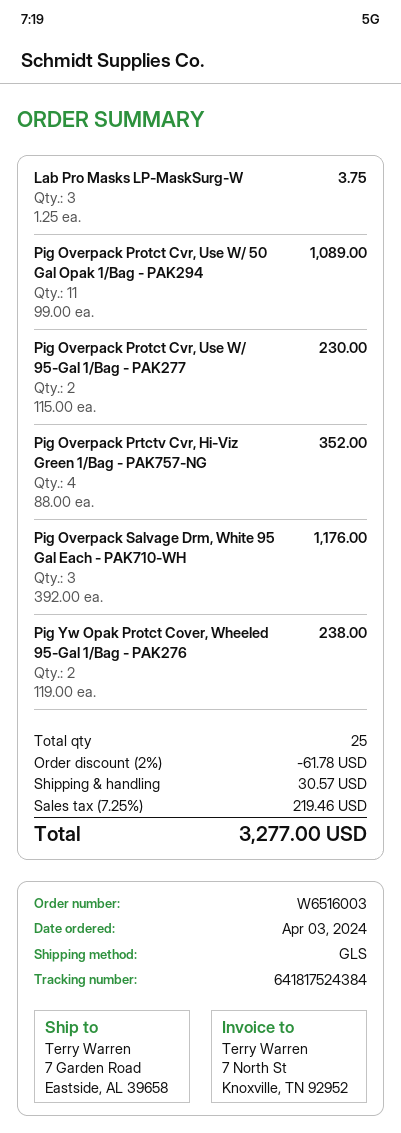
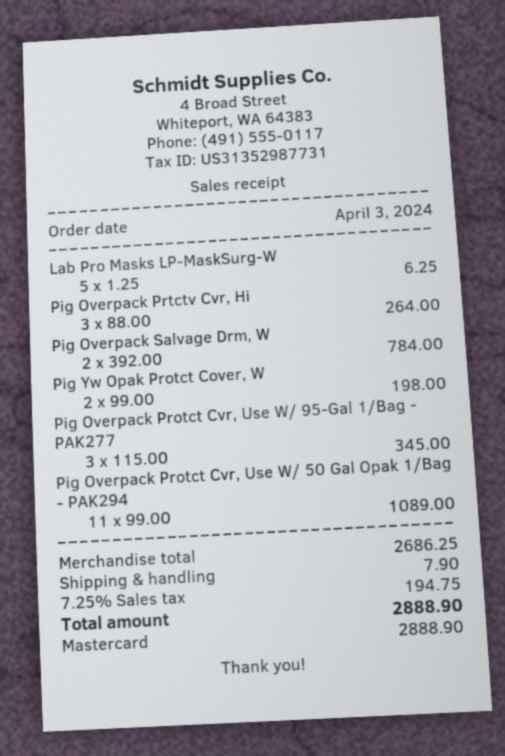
Lab Pro Masks LP-MaskSurg-W: 3 x 1.25 = 3.75 -> 5 x 1.25 = 6.25
Pig Overpack Protct Cvr, Use W/ 95-Gal 1/Bag - PAK277: 2 x 115.00 = 230.00 -> 3 x 115.00 = 345.00
Pig Overpack Prtctv Cvr, Hi-Viz Green 1/Bag - PAK757-NG: 4 x 88.00 = 352.00 -> 3 x 88.00 = 264.00
Pig Overpack Salvage Drm, White 95 Gal Each - PAK710-WH: 3 x 392.00 = 1176.00 -> 2 x 392.00 = 784.00
Pig Yw Opak Protct Cover, Wheeled 95-Gal 1/Bag - PAK276: 2 x 119.00 = 238.00 -> 2 x 99.00 = 198.00
discount: 2% = 61.78 -> none
shipping: 30.57 -> 7.90
tax: 7.25% = 219.46 -> 7.25% = 194.75
total: 3277.00 -> 2888.90

